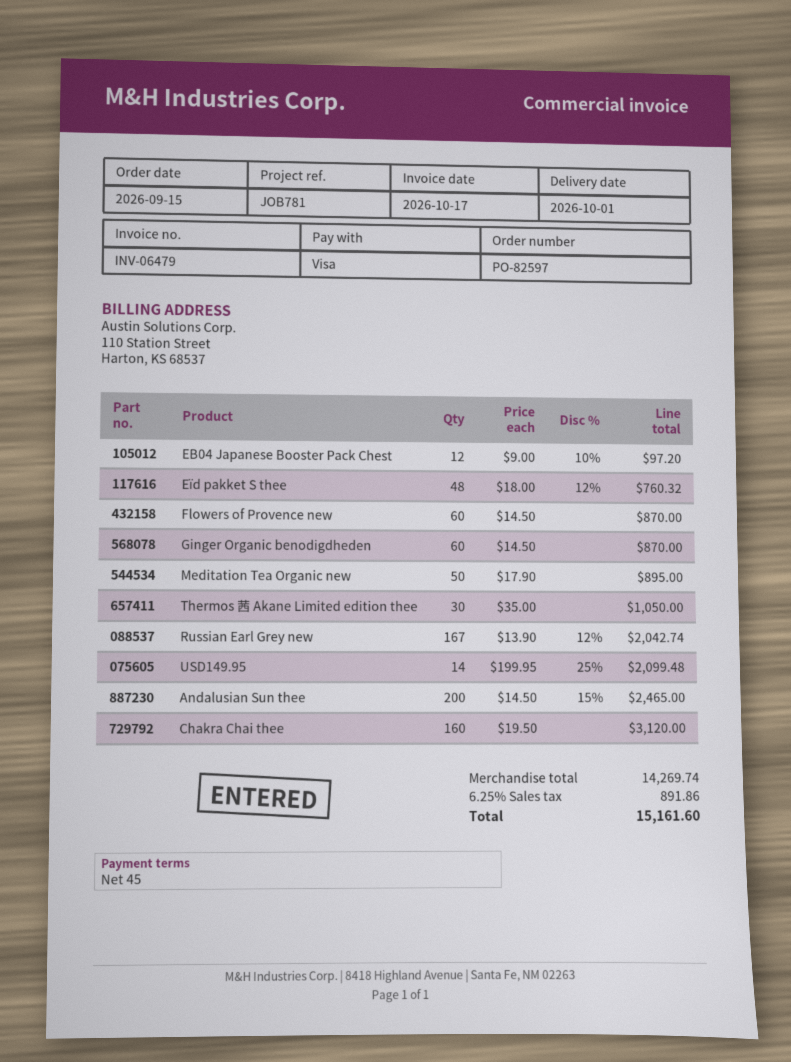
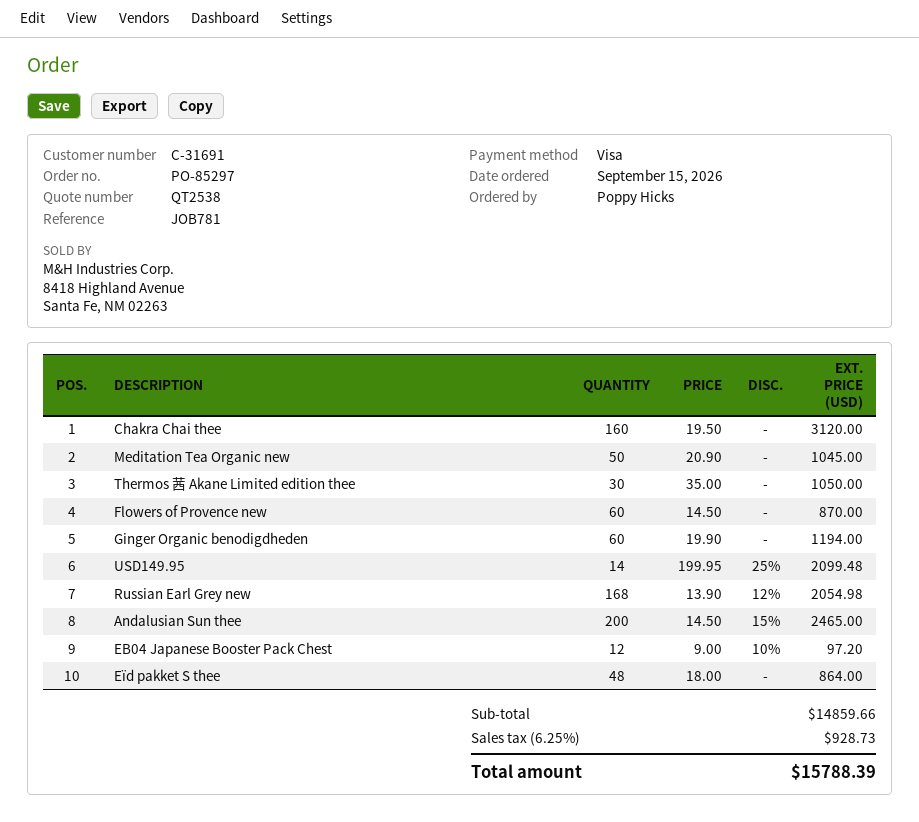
order number: PO-82597 -> PO-85297
Eïd pakket S thee: 48 x 18.00 - 12% = 760.32 -> 48 x 18.00 = 864.00
Ginger Organic benodigdheden: 60 x 14.50 = 870.00 -> 60 x 19.90 = 1194.00
Meditation Tea Organic new: 50 x 17.90 = 895.00 -> 50 x 20.90 = 1045.00
Russian Earl Grey new: 167 x 13.90 - 12% = 2042.74 -> 168 x 13.90 - 12% = 2054.98
subtotal: 14269.74 -> 14859.66
tax: 6.25% = 891.86 -> 6.25% = 928.73
total: 15161.60 -> 15788.39

